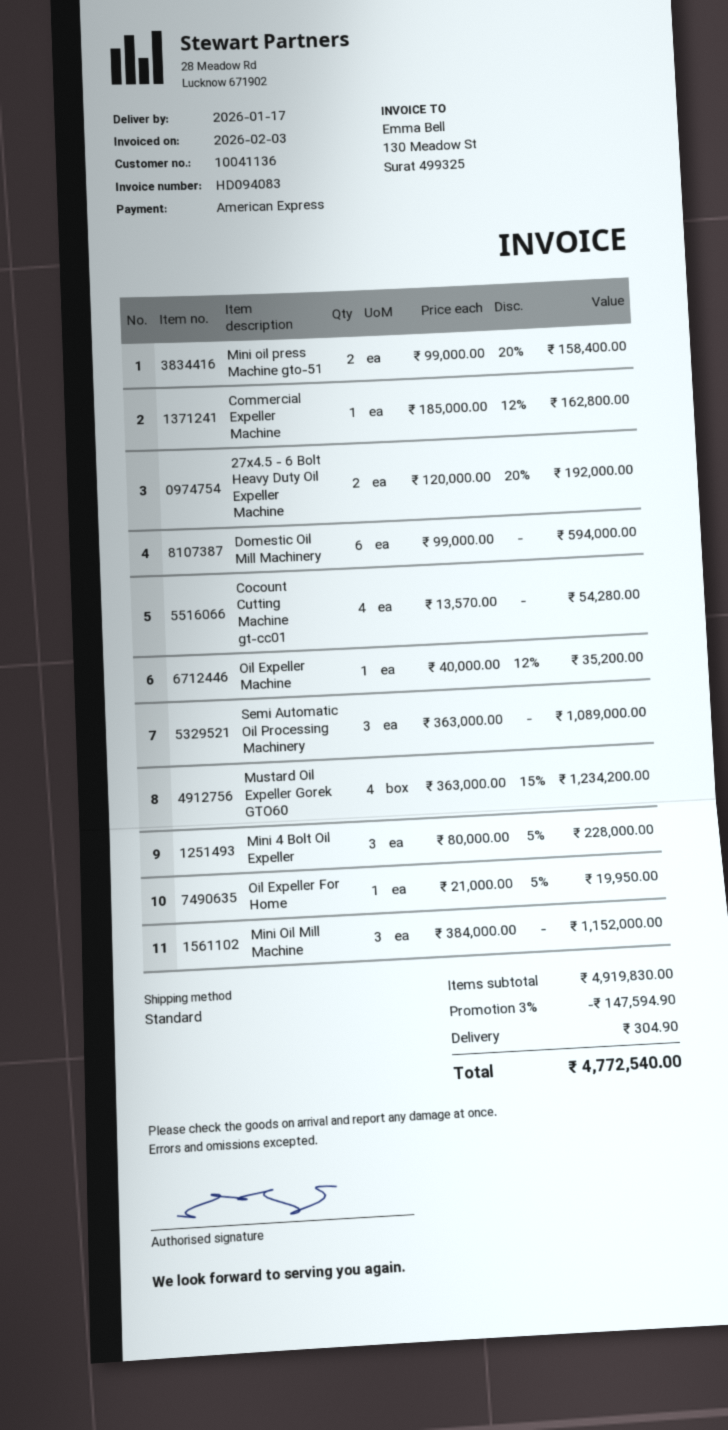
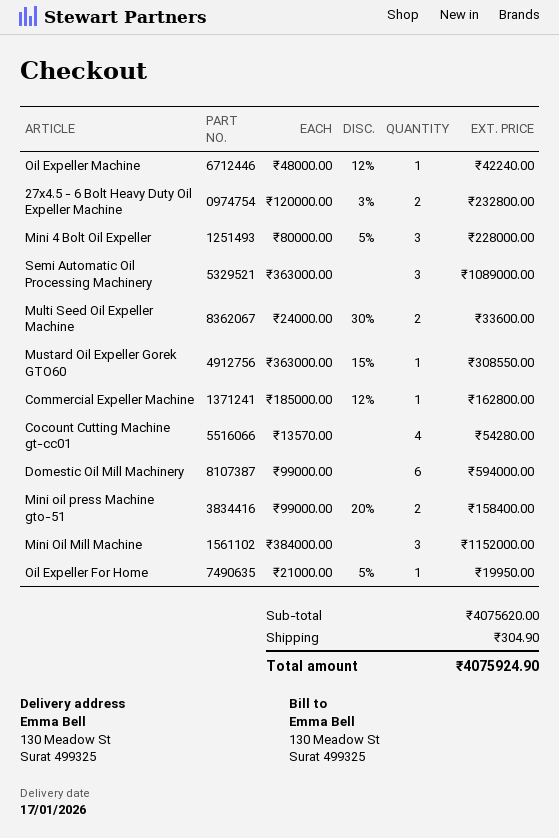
27x4.5 - 6 Bolt Heavy Duty Oil Expeller Machine: 2 x 120000.00 - 20% = 192000.00 -> 2 x 120000.00 - 3% = 232800.00
Oil Expeller Machine: 1 x 40000.00 - 12% = 35200.00 -> 1 x 48000.00 - 12% = 42240.00
Mustard Oil Expeller Gorek GTO60: 4 x 363000.00 - 15% = 1234200.00 -> 1 x 363000.00 - 15% = 308550.00
Multi Seed Oil Expeller Machine: none -> 2 x 24000.00 - 30% = 33600.00
subtotal: 4919830.00 -> 4075620.00
discount: 3% = 147594.90 -> none
total: 4772540.00 -> 4075924.90

